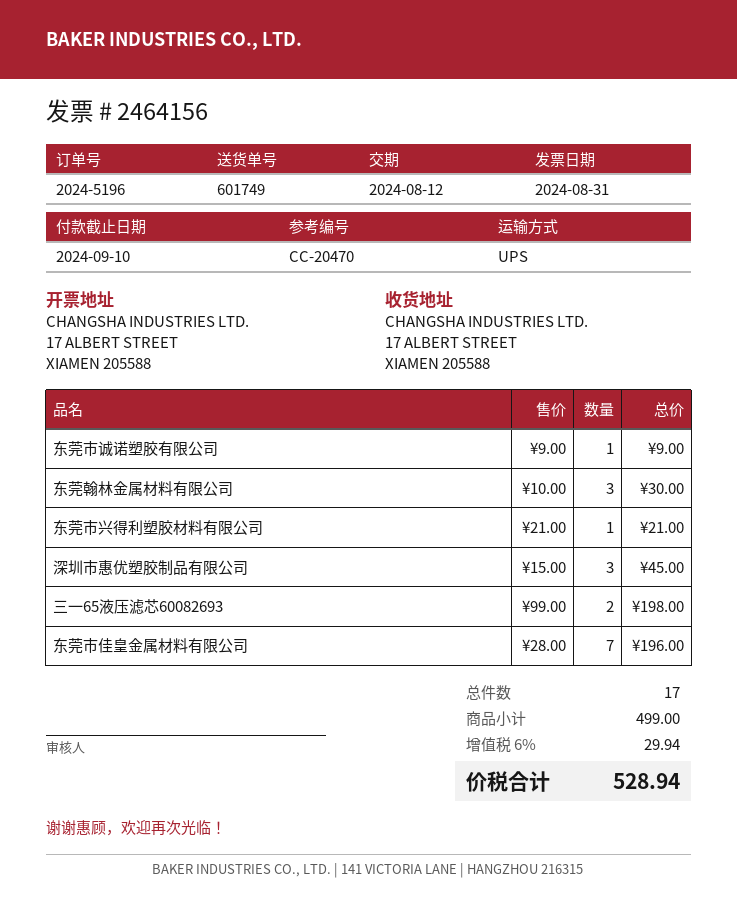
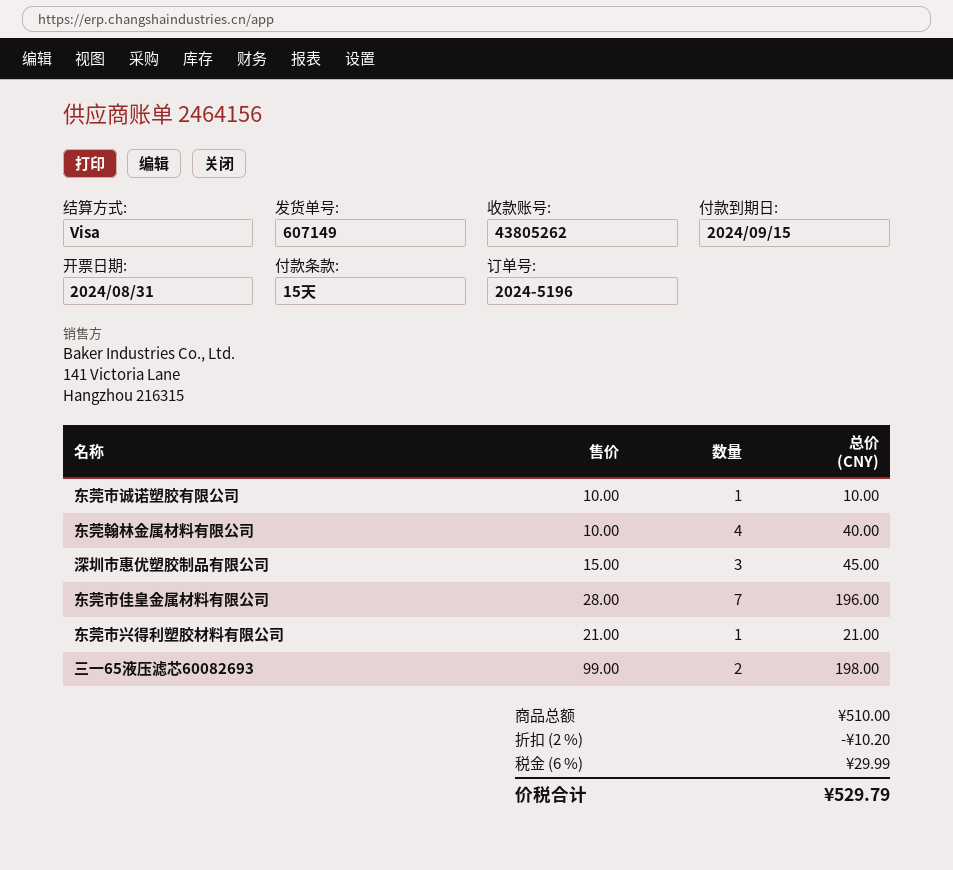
delivery note number: 601749 -> 607149
due date: 2024-09-10 -> 2024-09-15
东莞市诚诺塑胶有限公司: 1 x 9.00 = 9.00 -> 1 x 10.00 = 10.00
东莞翰林金属材料有限公司: 3 x 10.00 = 30.00 -> 4 x 10.00 = 40.00
subtotal: 499.00 -> 510.00
discount: none -> 2% = 10.20
tax: 6% = 29.94 -> 6% = 29.99
total: 528.94 -> 529.79

